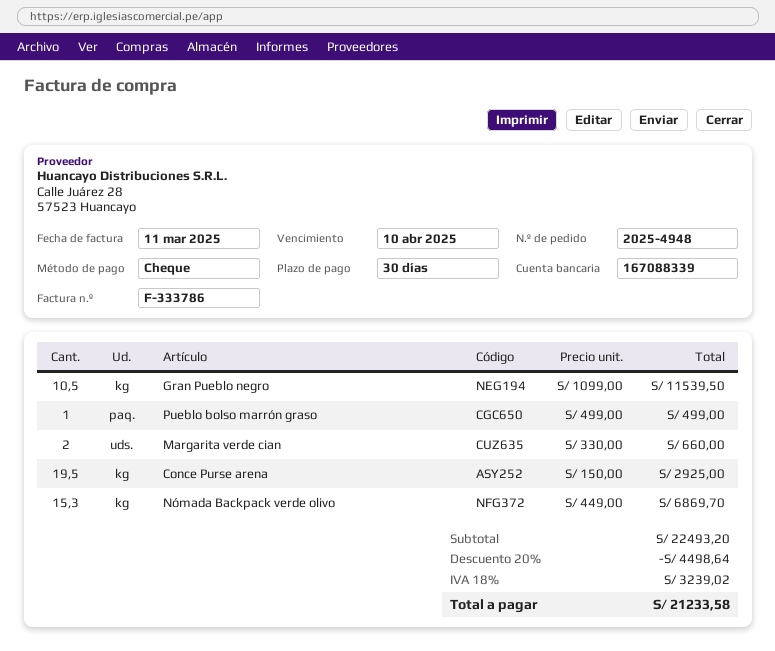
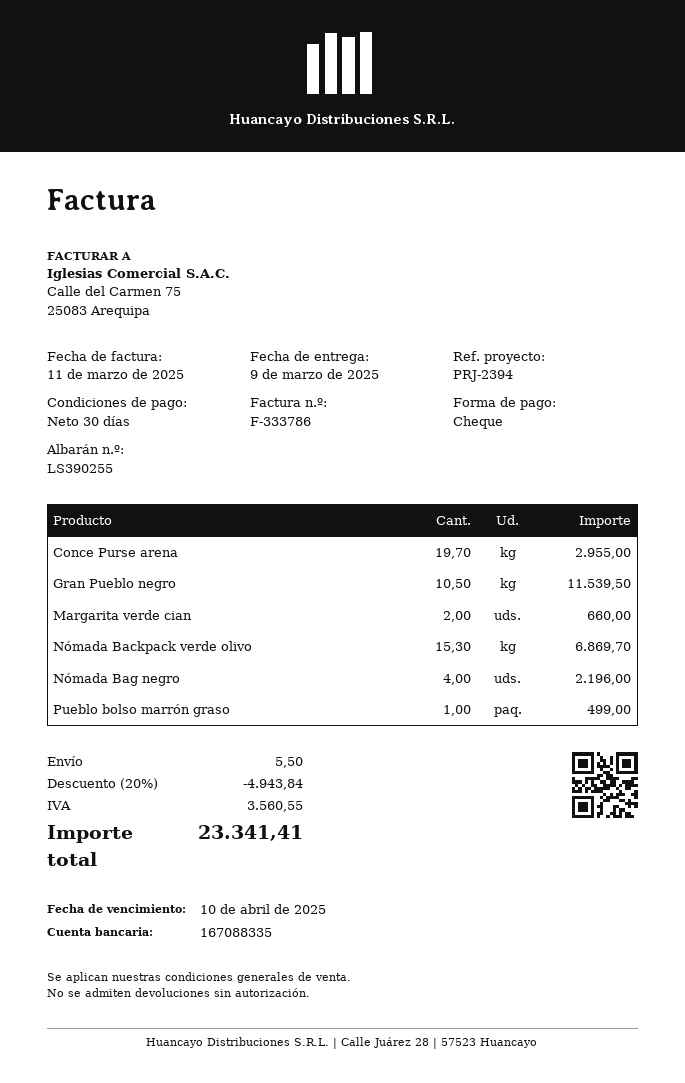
bank account: 167088339 -> 167088335
Conce Purse arena: 19.5 for 2925.00 -> 19.7 for 2955.00
Nómada Bag negro: none -> 4 for 2196.00
discount: 20% = 4498.64 -> 20% = 4943.84
shipping: none -> 5.50
tax: 3239.02 -> 3560.55
total: 21233.58 -> 23341.41

